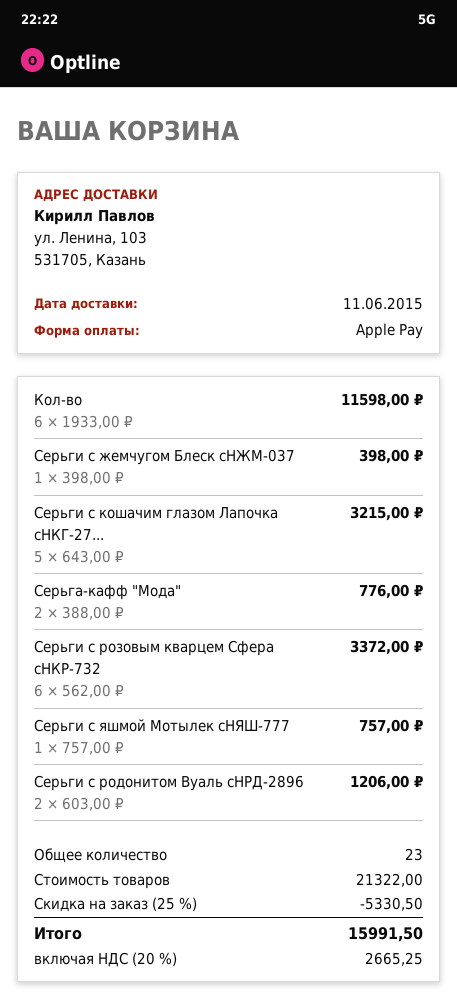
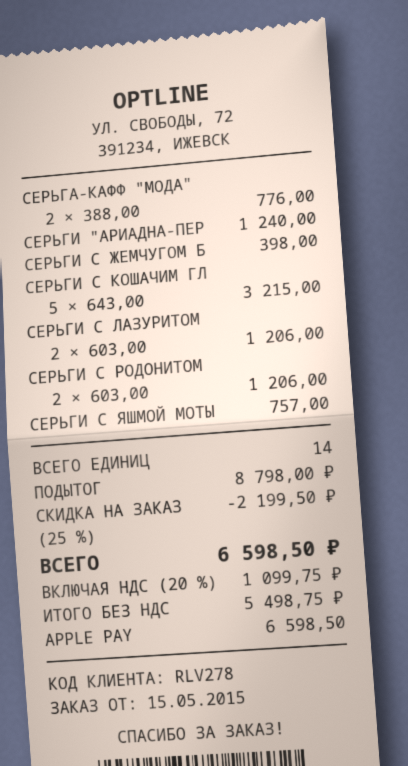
Кол-во: 6 x 1933.00 = 11598.00 -> none
Серьги с розовым кварцем Сфера сНКР-732: 6 x 562.00 = 3372.00 -> none
СЕРЬГИ "АРИАДНА-ПЕР: none -> 1 x 1240.00 = 1240.00
СЕРЬГИ С ЛАЗУРИТОМ: none -> 2 x 603.00 = 1206.00
total quantity: 23 -> 14
subtotal: 21322.00 -> 8798.00
discount: 25% = 5330.50 -> 25% = 2199.50
tax: 20% = 2665.25 -> 20% = 1099.75
total: 15991.50 -> 6598.50

